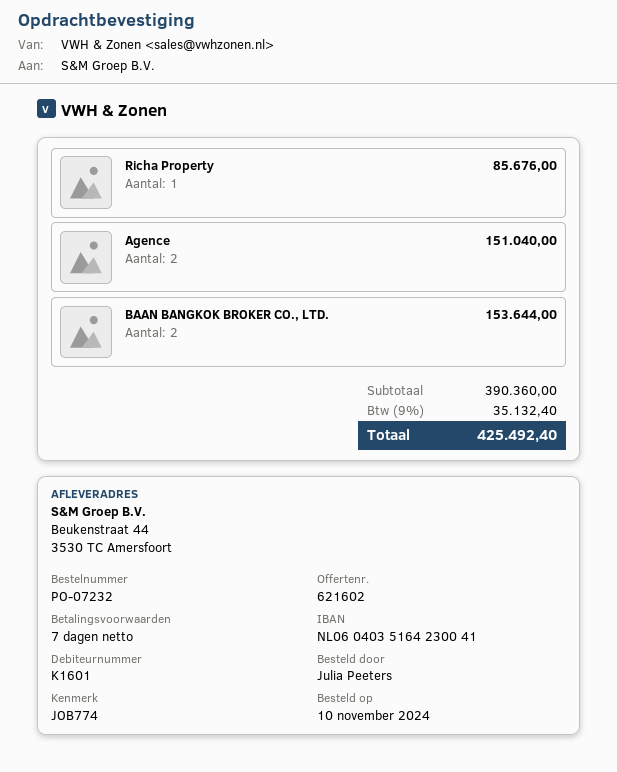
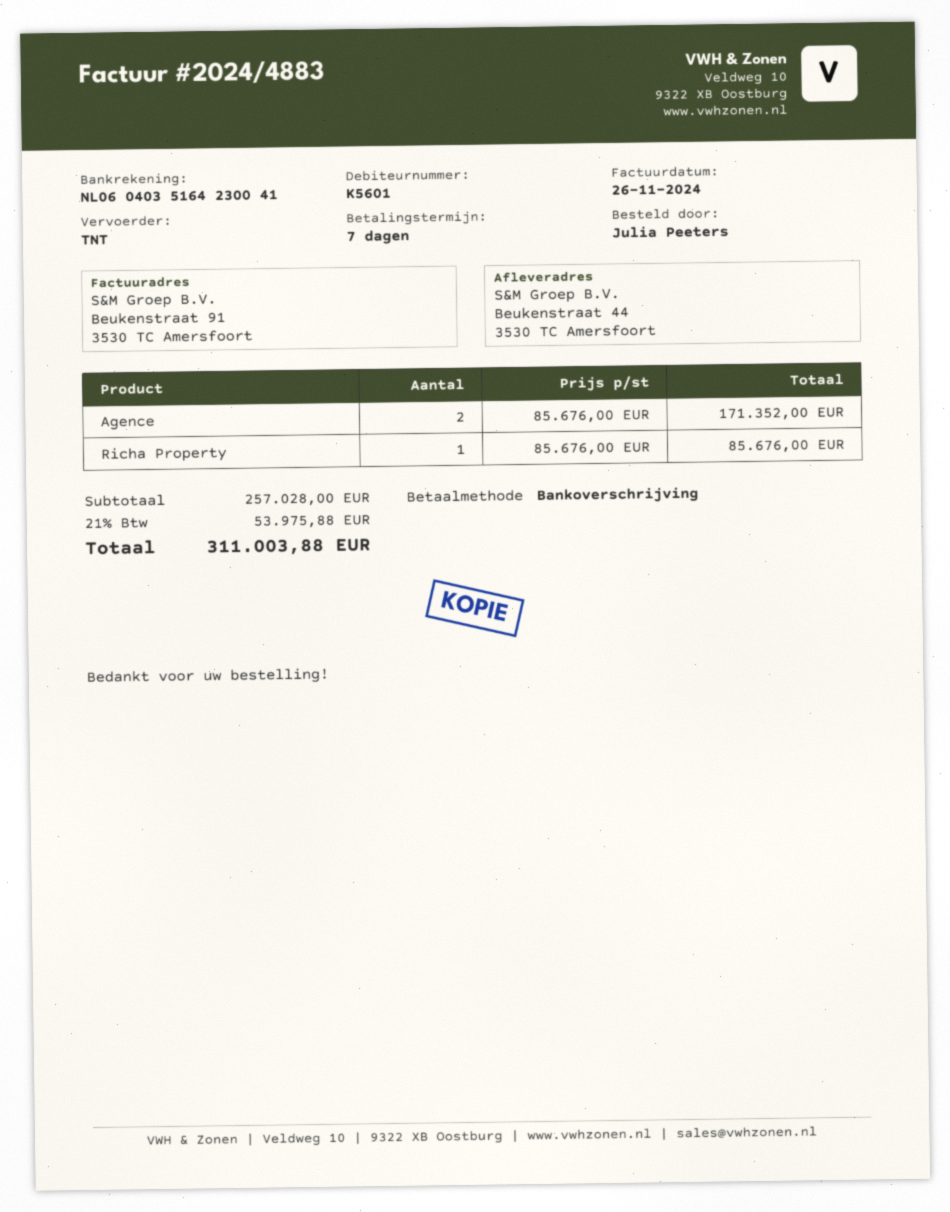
customer number: K1601 -> K5601
Agence: 2 for 151040.00 -> 2 for 171352.00
BAAN BANGKOK BROKER CO., LTD.: 2 for 153644.00 -> none
subtotal: 390360.00 -> 257028.00
tax: 9% = 35132.40 -> 21% = 53975.88
total: 425492.40 -> 311003.88

